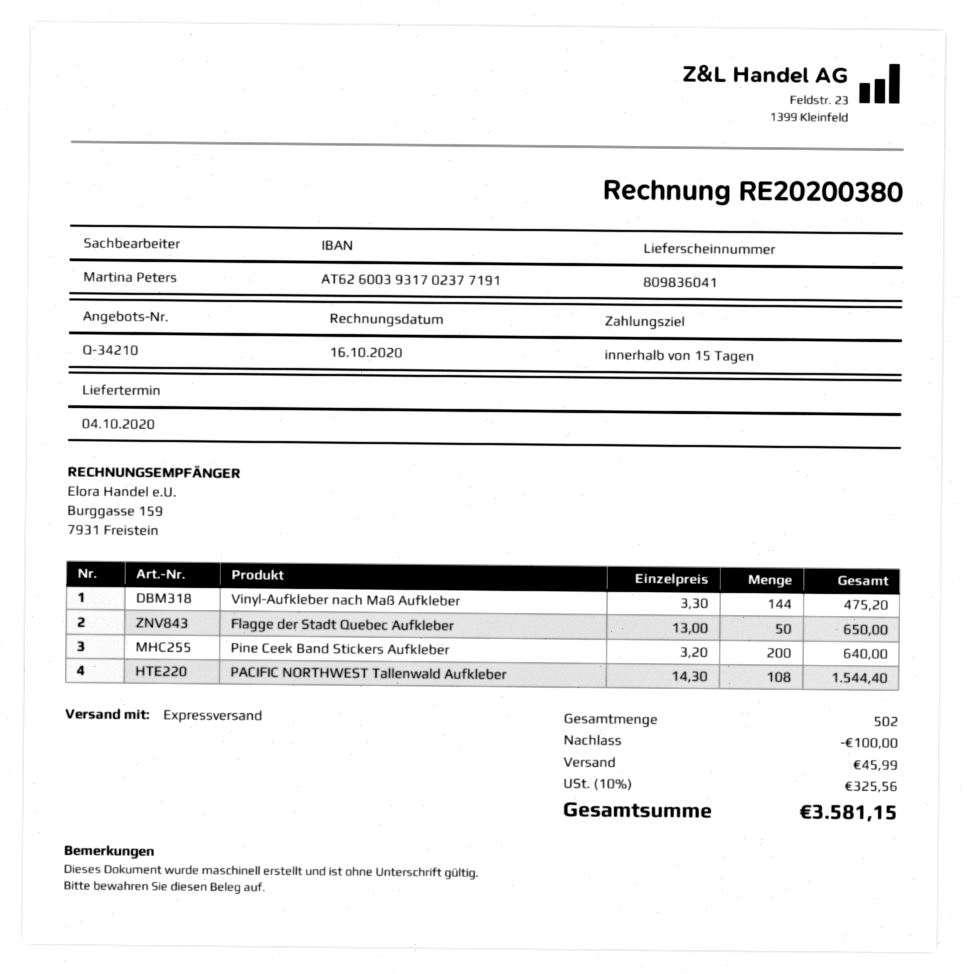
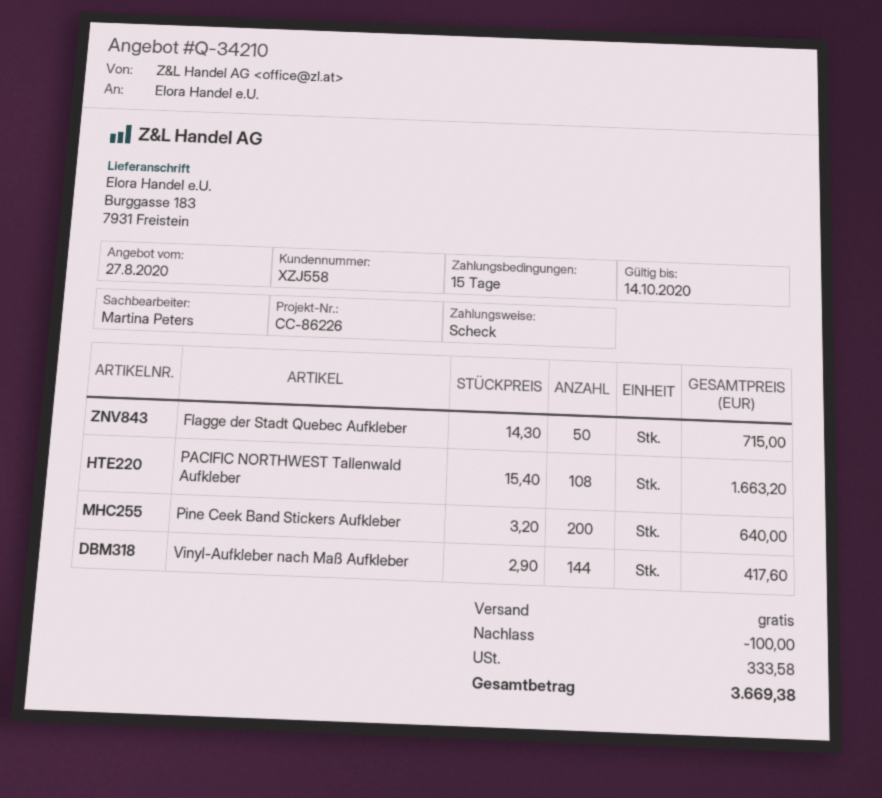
Vinyl-Aufkleber nach Maß Aufkleber: 144 x 3.30 = 475.20 -> 144 x 2.90 = 417.60
Flagge der Stadt Quebec Aufkleber: 50 x 13.00 = 650.00 -> 50 x 14.30 = 715.00
PACIFIC NORTHWEST Tallenwald Aufkleber: 108 x 14.30 = 1544.40 -> 108 x 15.40 = 1663.20
shipping: 45.99 -> 0.00
tax: 325.56 -> 333.58
total: 3581.15 -> 3669.38

